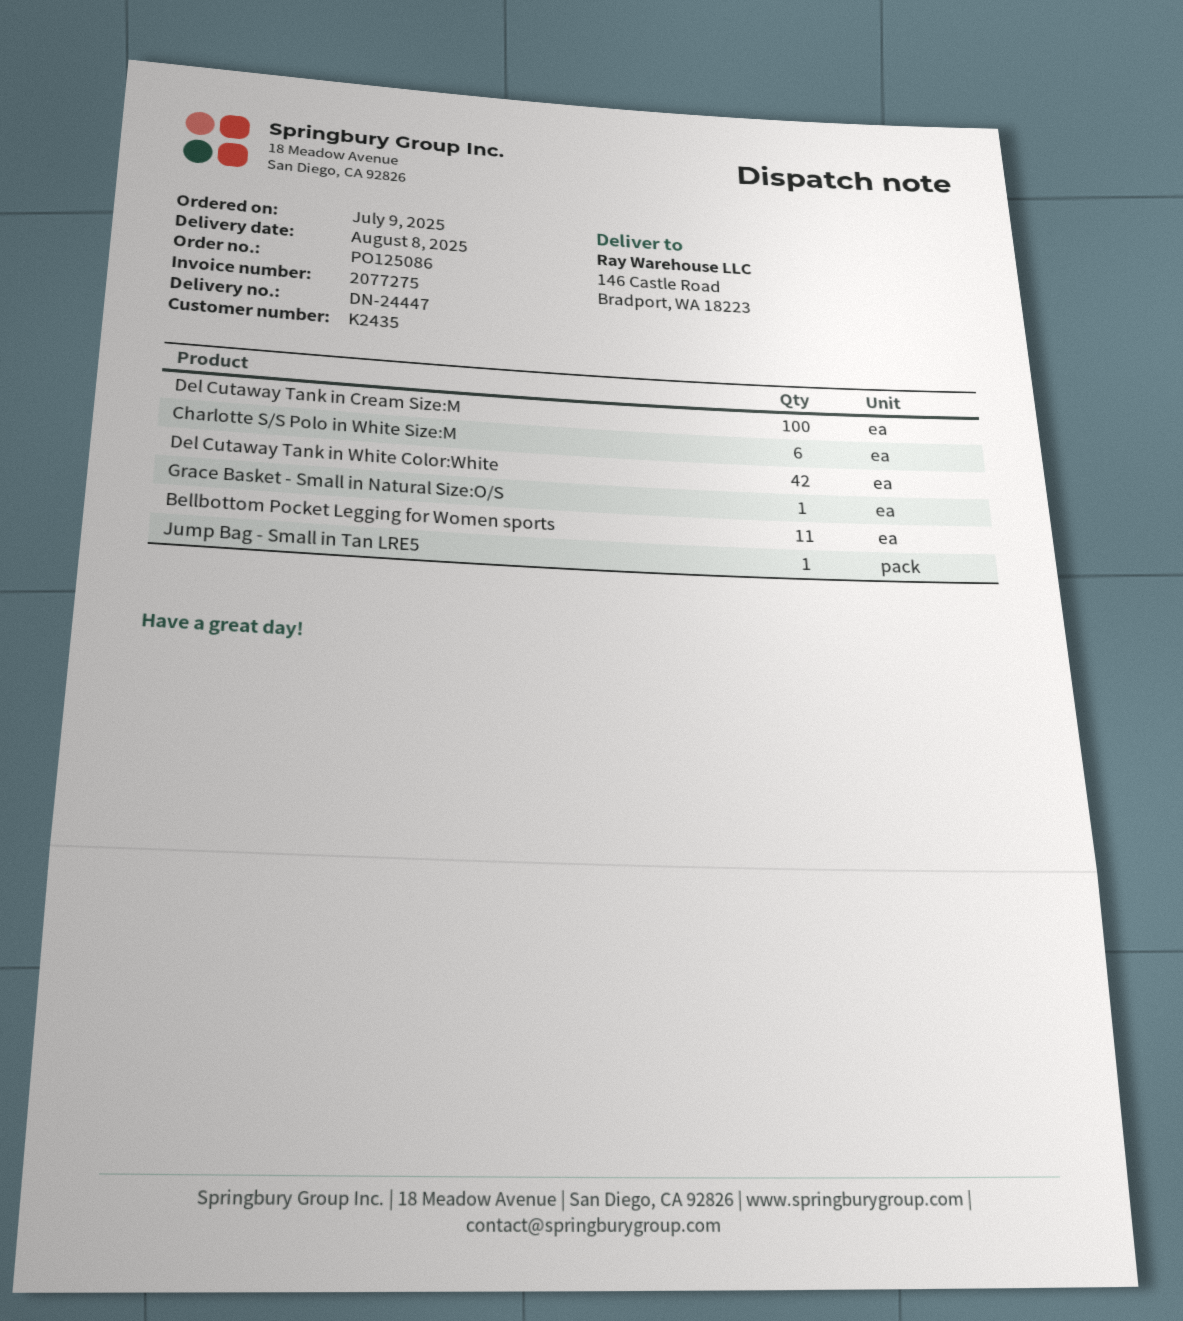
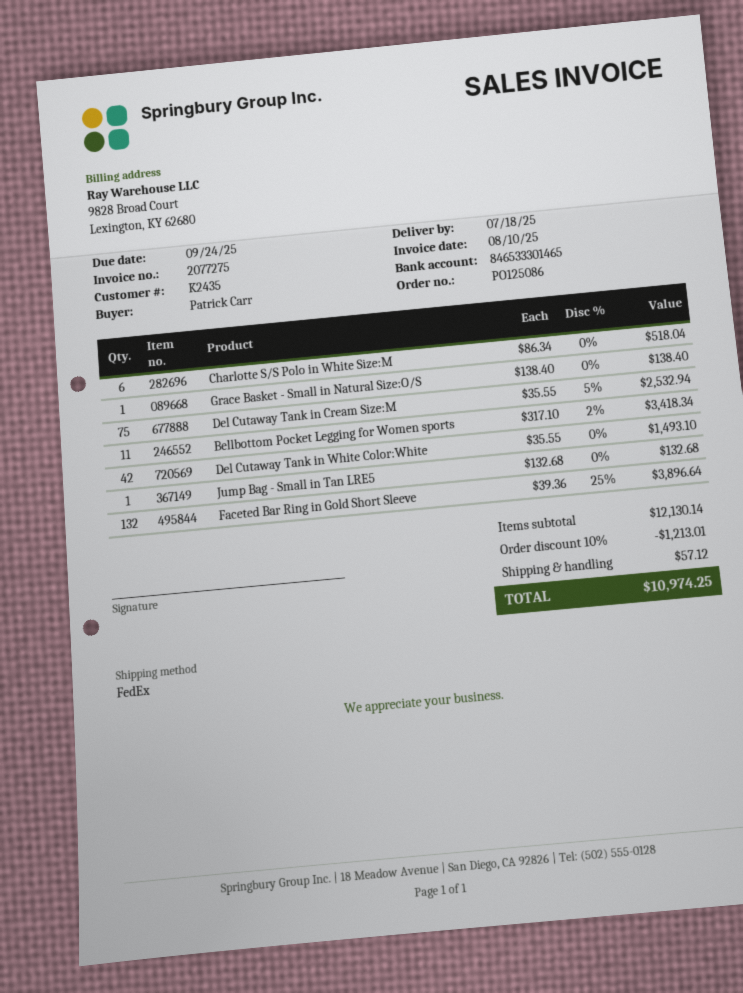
delivery date: 2025-08-08 -> 2025-07-18
Del Cutaway Tank in Cream Size:M: 100 -> 75
Faceted Bar Ring in Gold Short Sleeve: none -> 132

